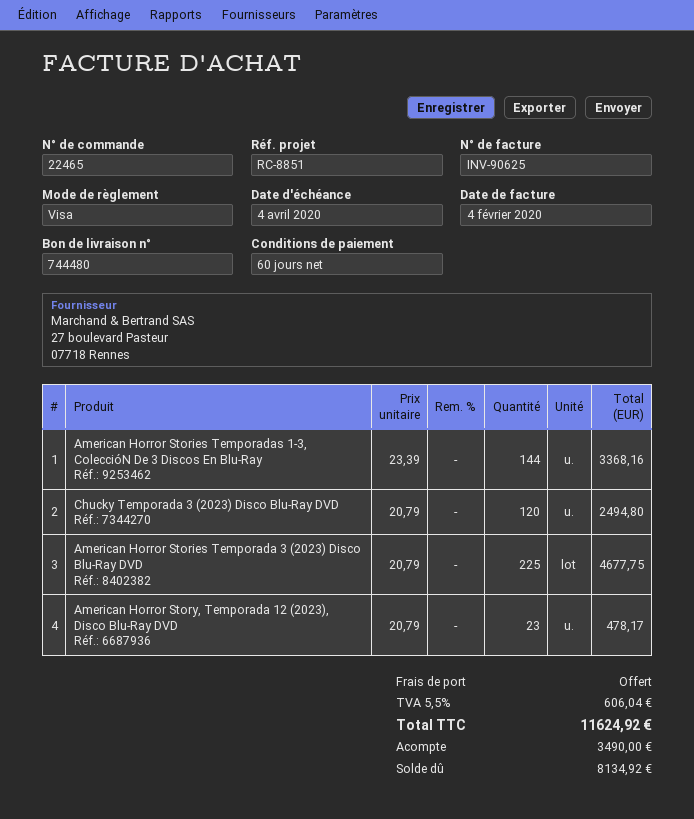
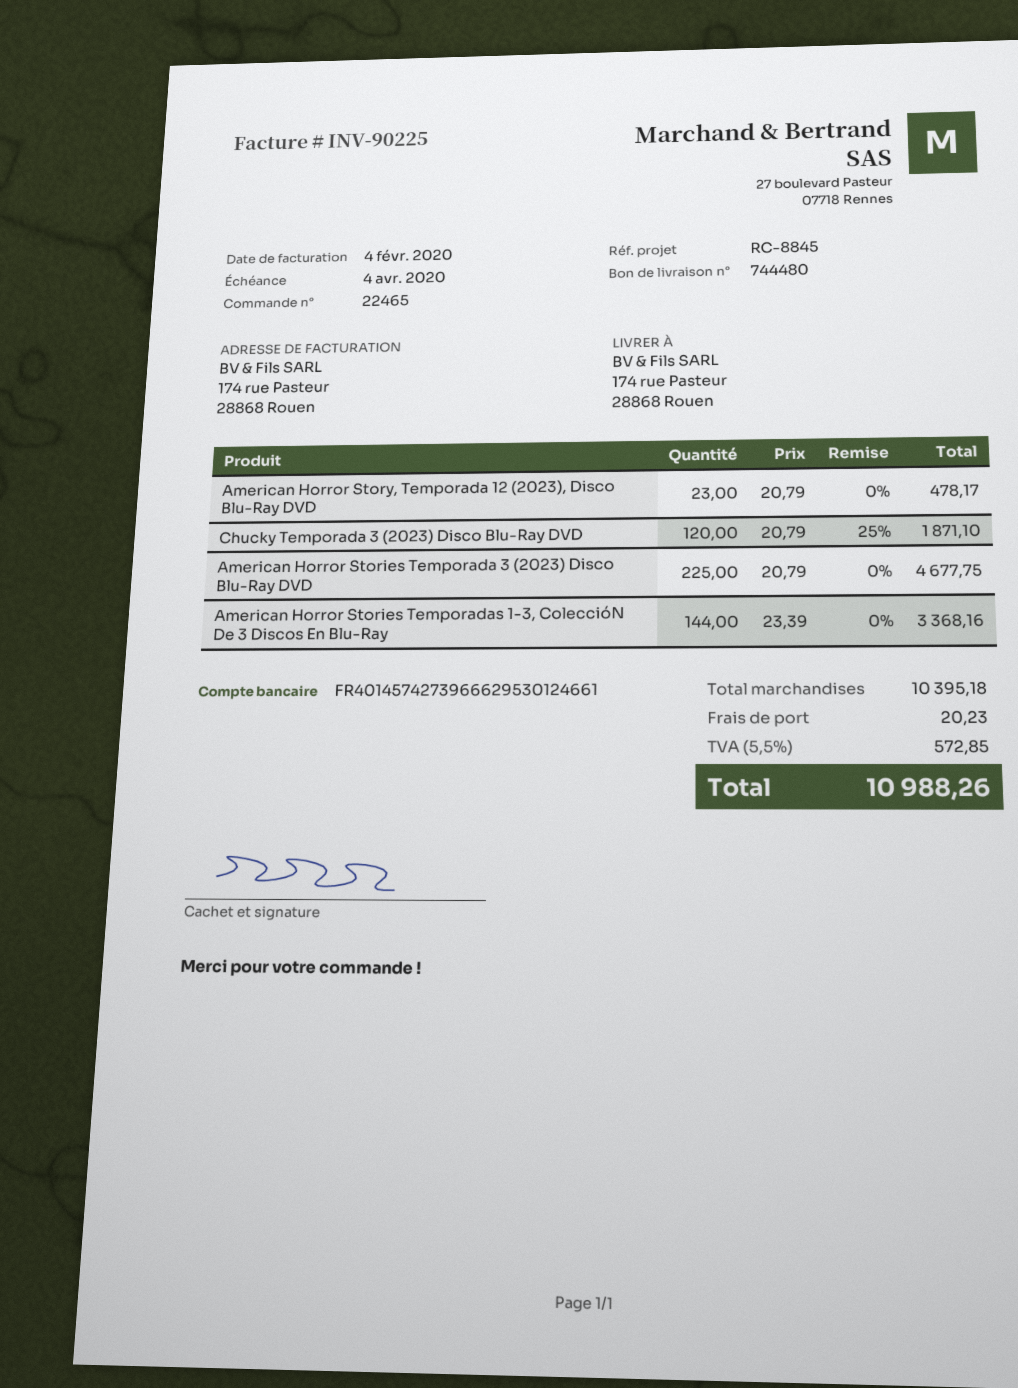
invoice number: INV-90625 -> INV-90225
reference: RC-8851 -> RC-8845
Chucky Temporada 3 (2023) Disco Blu-Ray DVD: 120 x 20.79 = 2494.80 -> 120 x 20.79 - 25% = 1871.10
shipping: 0.00 -> 20.23
tax: 5.5% = 606.04 -> 5.5% = 572.85
total: 11624.92 -> 10988.26

